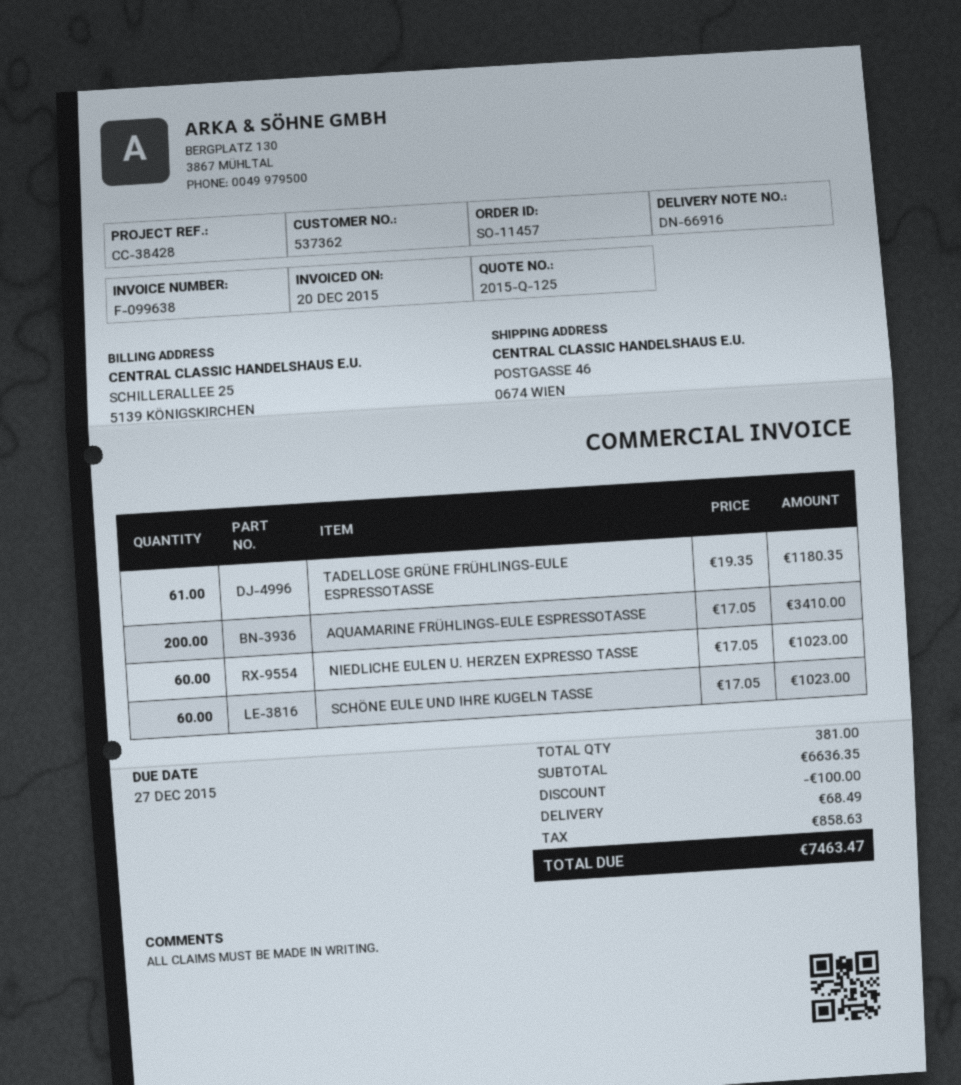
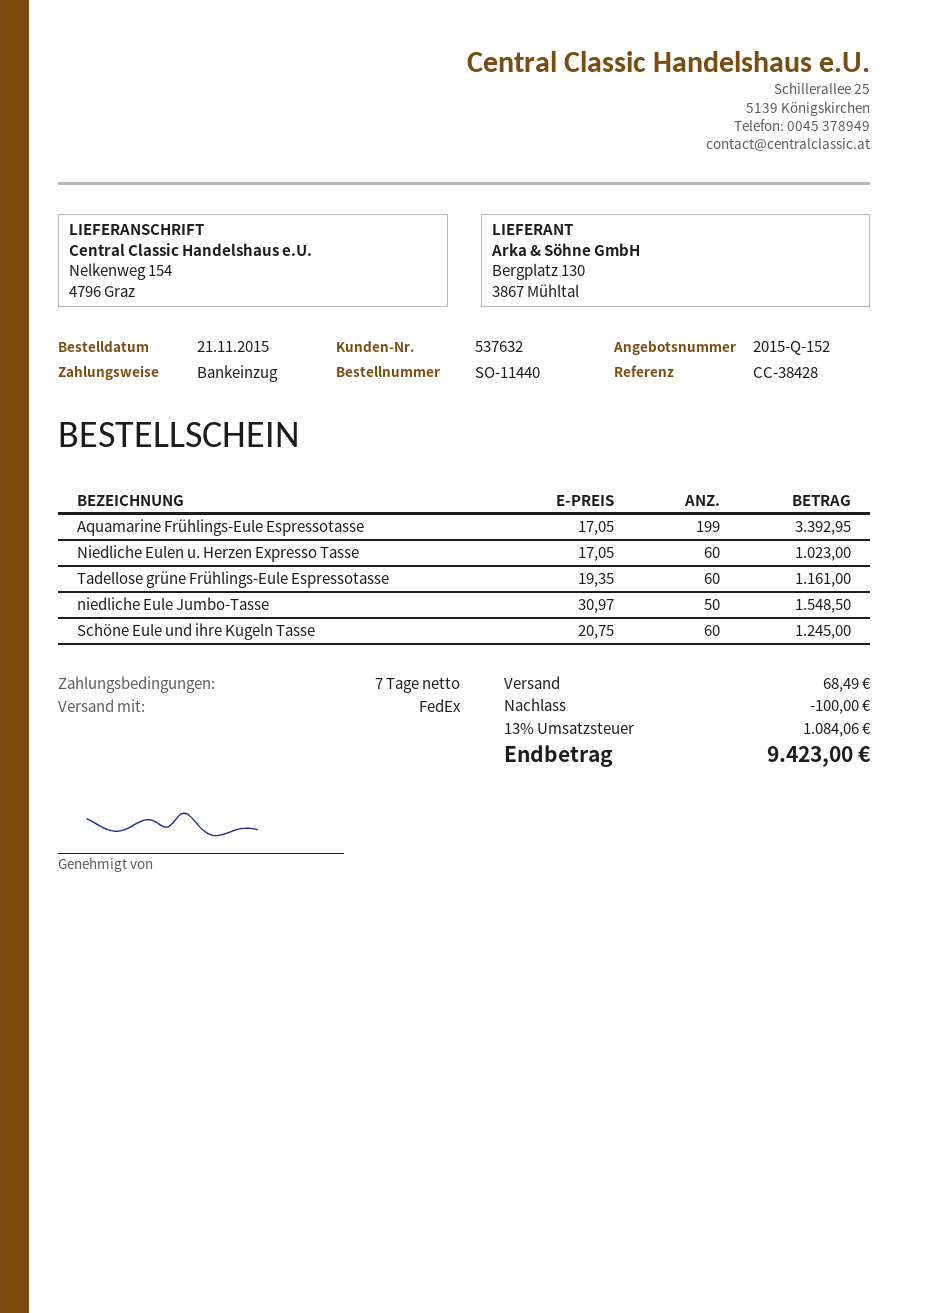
quote number: 2015-Q-125 -> 2015-Q-152
order number: SO-11457 -> SO-11440
customer number: 537362 -> 537632
ship to: POSTGASSE 46, 0674 WIEN -> Nelkenweg 154, 4796 Graz
TADELLOSE GRÜNE FRÜHLINGS-EULE ESPRESSOTASSE: 61 x 19.35 = 1180.35 -> 60 x 19.35 = 1161.00
AQUAMARINE FRÜHLINGS-EULE ESPRESSOTASSE: 200 x 17.05 = 3410.00 -> 199 x 17.05 = 3392.95
SCHÖNE EULE UND IHRE KUGELN TASSE: 60 x 17.05 = 1023.00 -> 60 x 20.75 = 1245.00
niedliche Eule Jumbo-Tasse: none -> 50 x 30.97 = 1548.50
tax: 858.63 -> 1084.06
total: 7463.47 -> 9423.00

